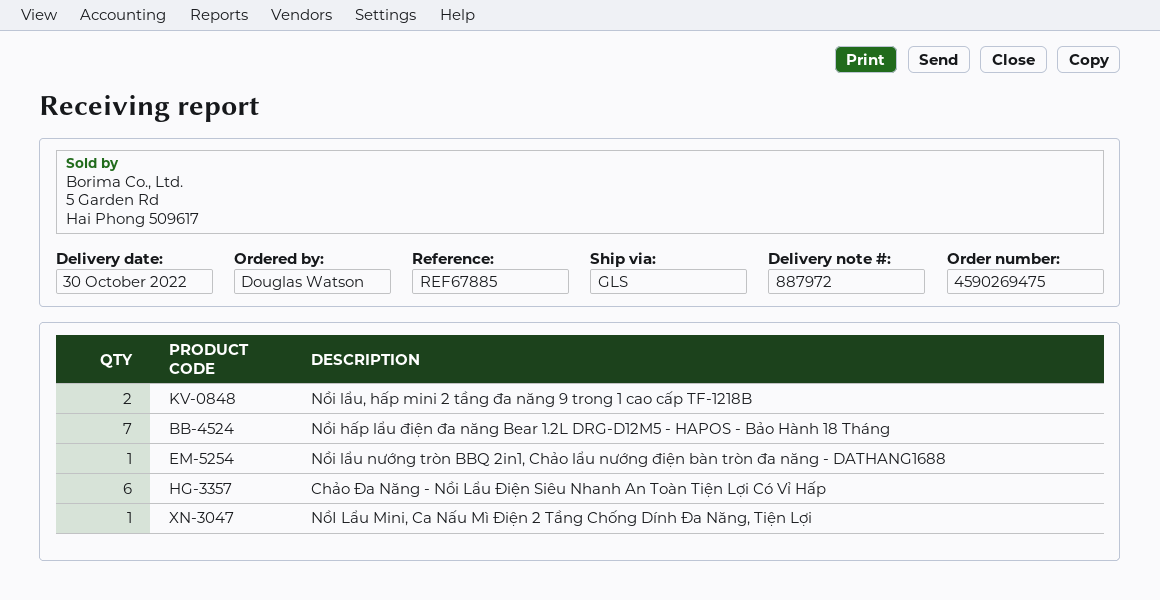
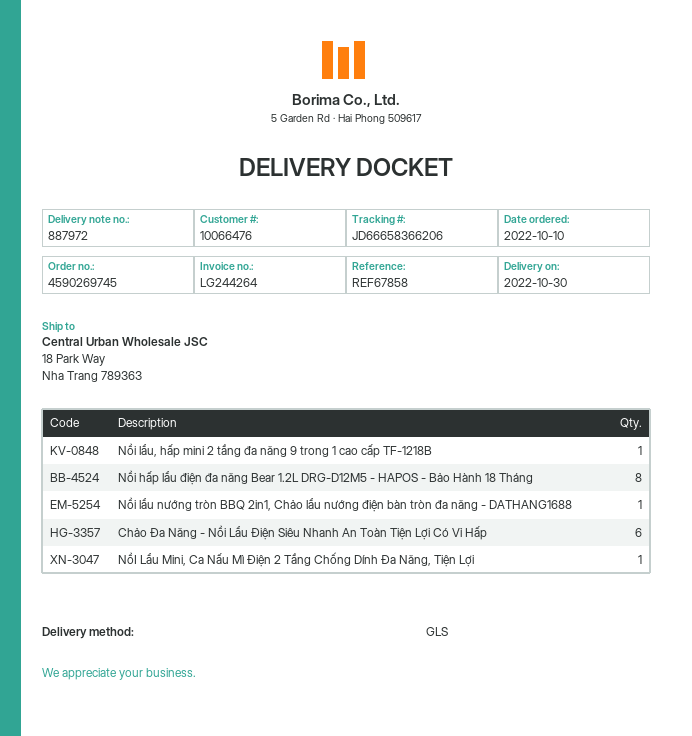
order number: 4590269475 -> 4590269745
reference: REF67885 -> REF67858
Nồi lẩu, hấp mini 2 tầng đa năng 9 trong 1 cao cấp TF-1218B: 2 -> 1
Nồi hấp lẩu điện đa năng Bear 1.2L DRG-D12M5 - HAPOS - Bảo Hành 18 Tháng: 7 -> 8

